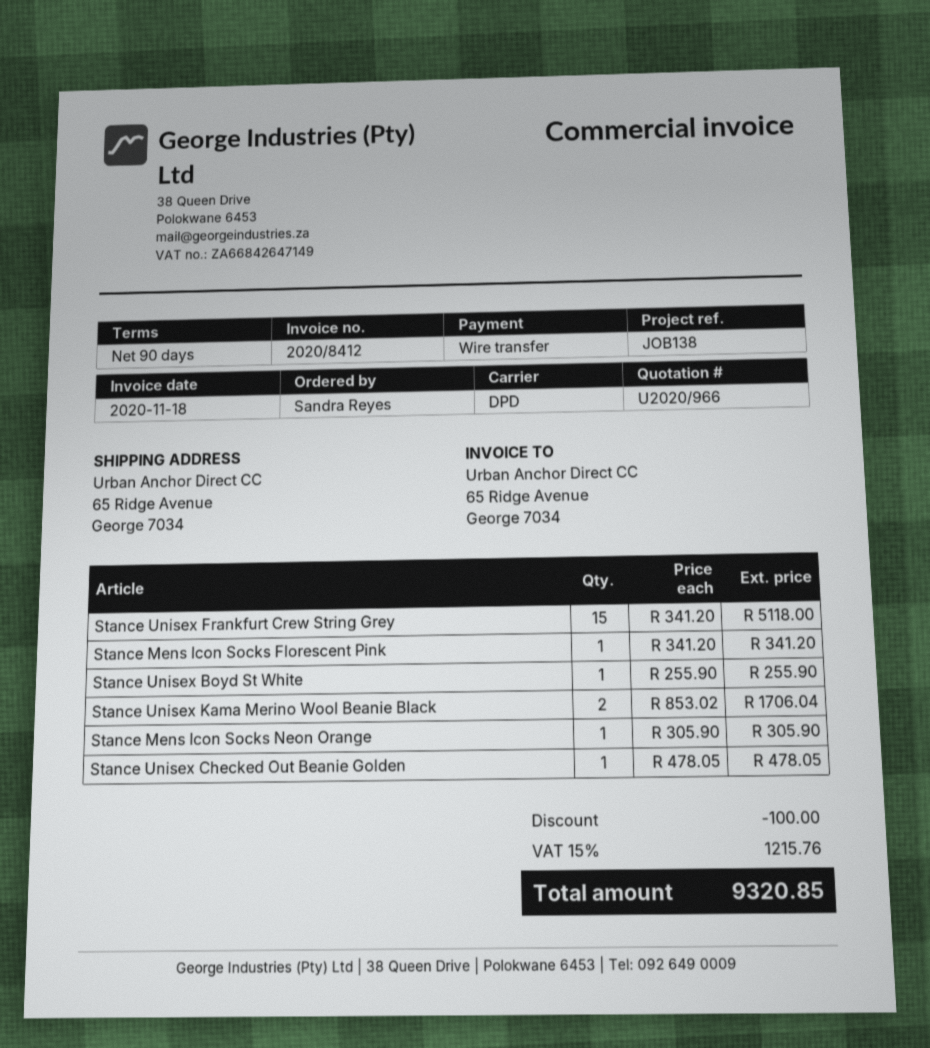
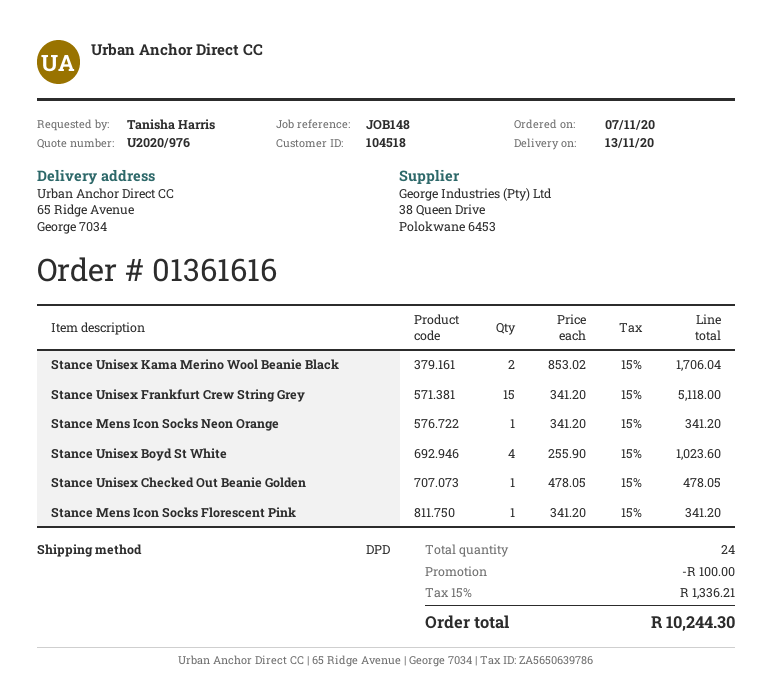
quote number: U2020/966 -> U2020/976
reference: JOB138 -> JOB148
ordered by: Sandra Reyes -> Tanisha Harris
Stance Unisex Boyd St White: 1 x 255.90 = 255.90 -> 4 x 255.90 = 1023.60
Stance Mens Icon Socks Neon Orange: 1 x 305.90 = 305.90 -> 1 x 341.20 = 341.20
tax: 15% = 1215.76 -> 15% = 1336.21
total: 9320.85 -> 10244.30

